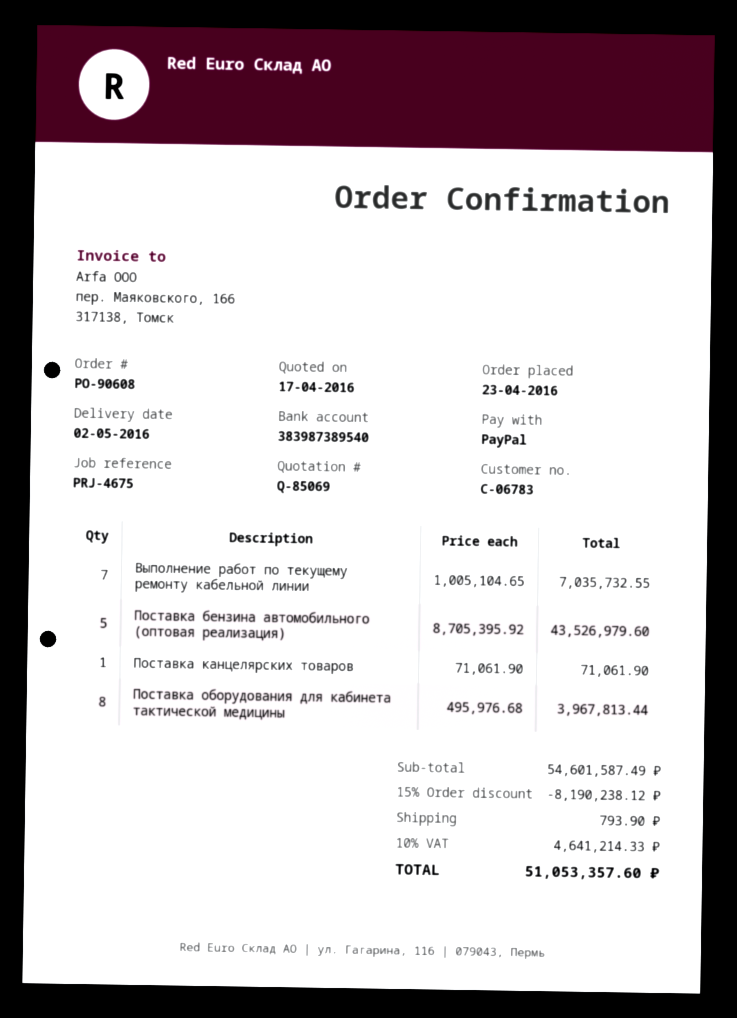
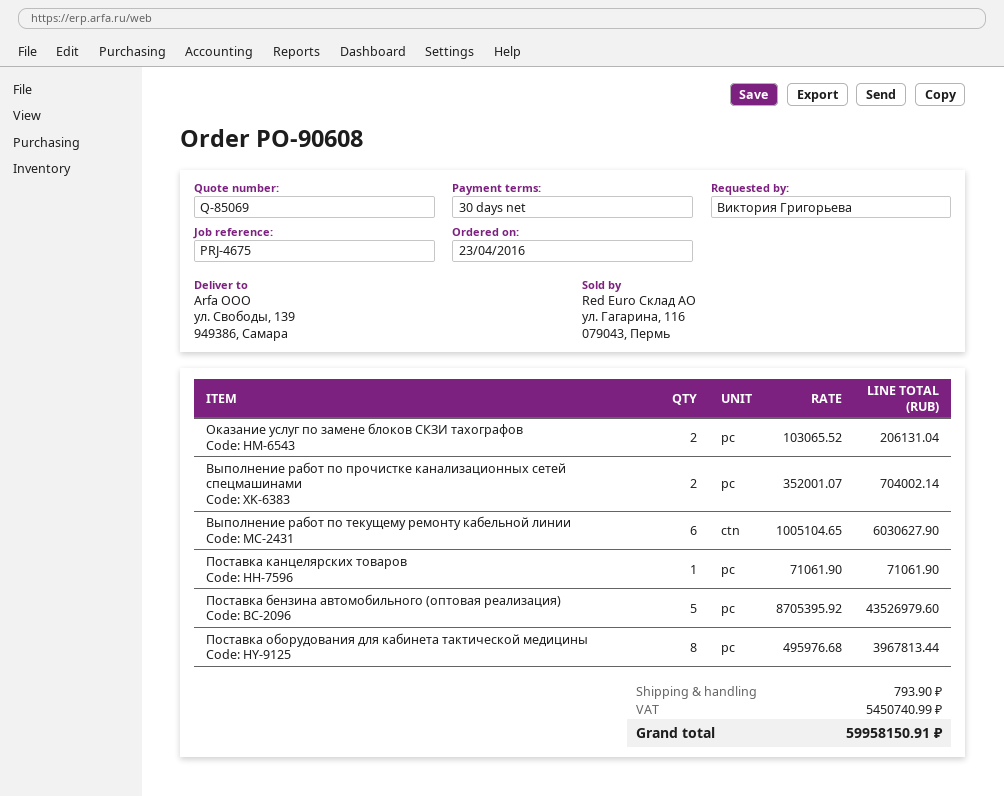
Выполнение работ по текущему ремонту кабельной линии: 7 x 1005104.65 = 7035732.55 -> 6 x 1005104.65 = 6030627.90
Оказание услуг по замене блоков СКЗИ тахографов: none -> 2 x 103065.52 = 206131.04
Выполнение работ по прочистке канализационных сетей спецмашинами: none -> 2 x 352001.07 = 704002.14
discount: 15% = 8190238.12 -> none
tax: 4641214.33 -> 5450740.99
total: 51053357.60 -> 59958150.91

